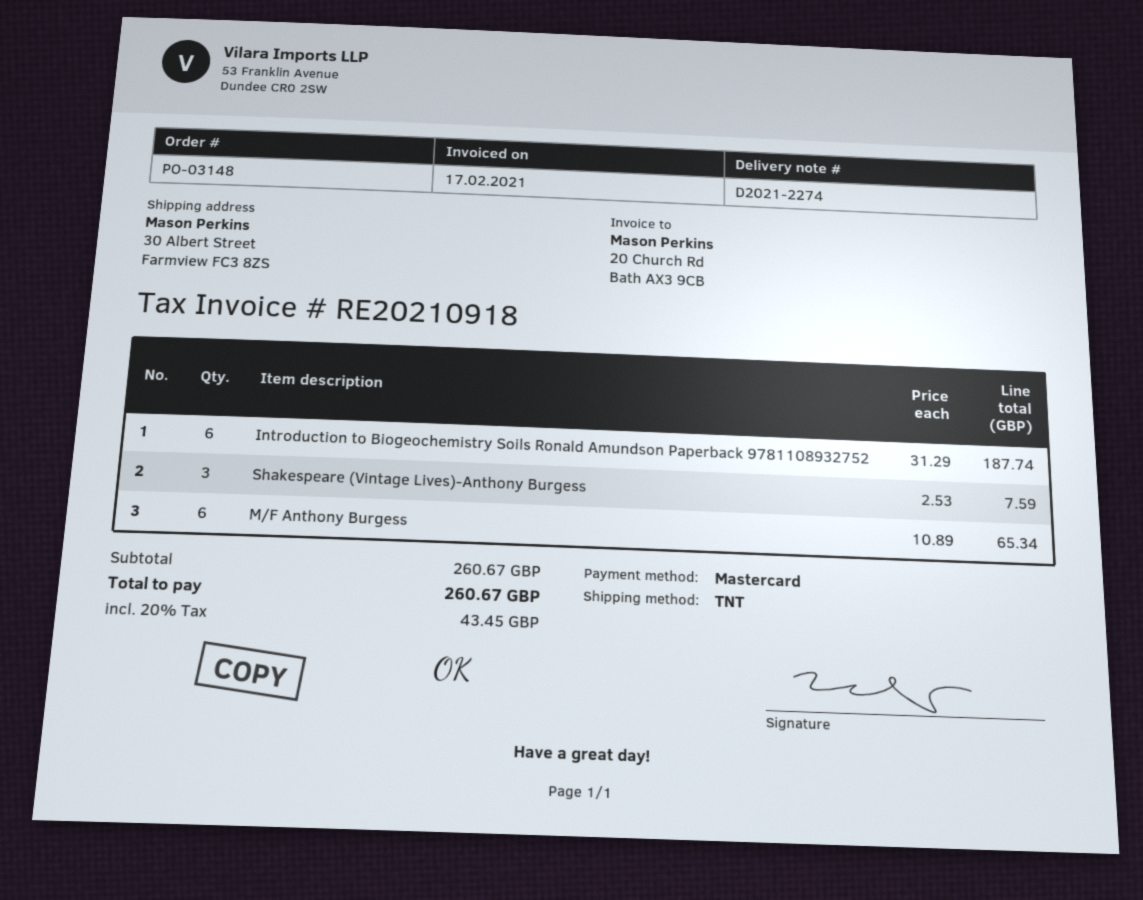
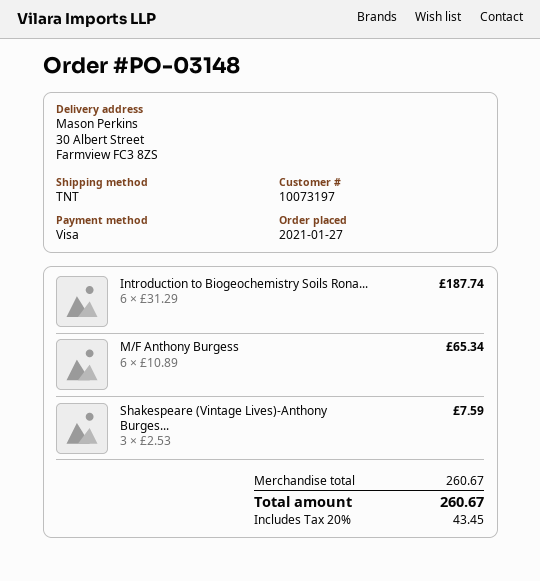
payment method: Mastercard -> Visa

